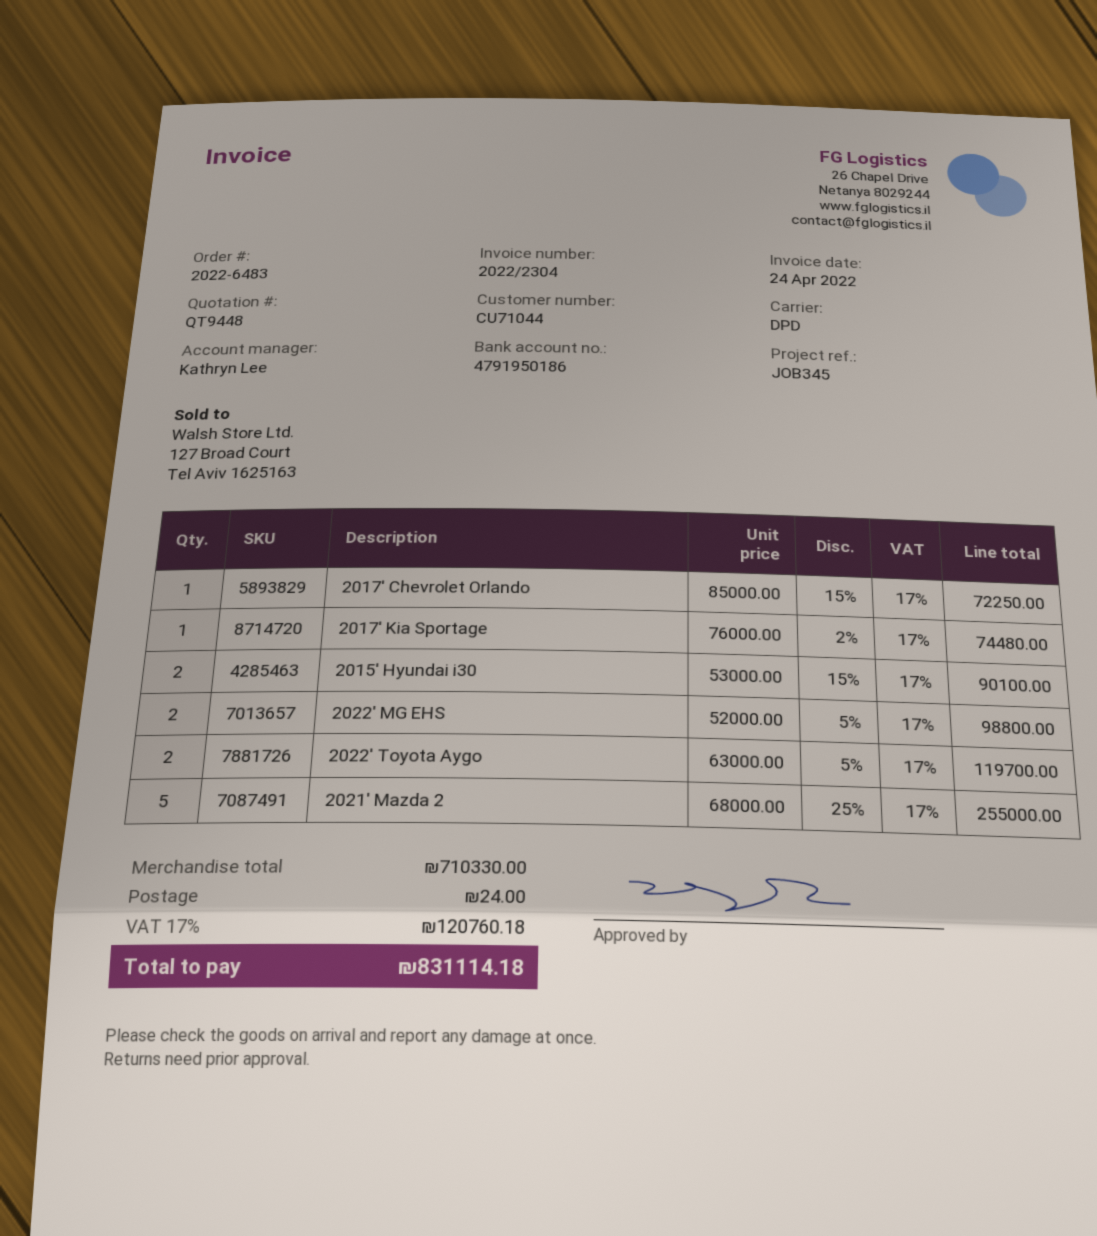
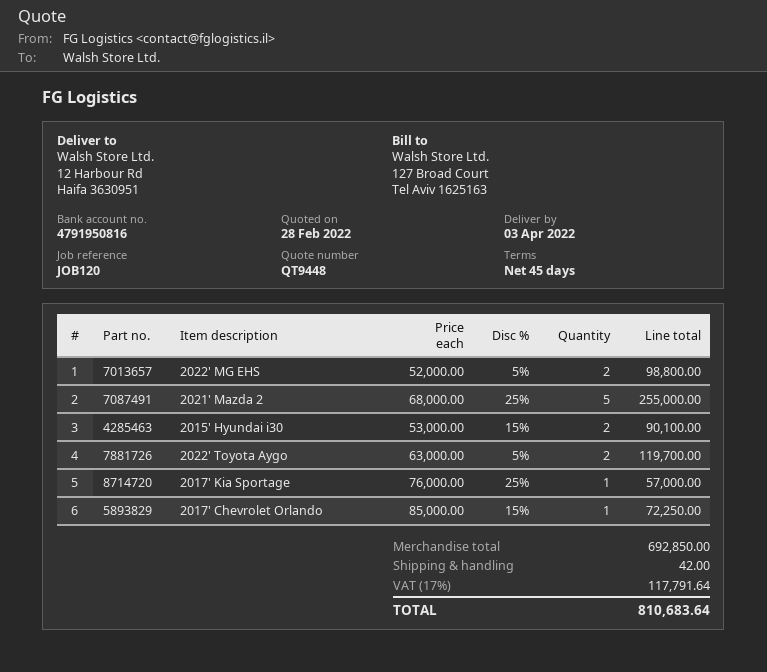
reference: JOB345 -> JOB120
bank account: 4791950186 -> 4791950816
2017' Kia Sportage: 1 x 76000.00 - 2% = 74480.00 -> 1 x 76000.00 - 25% = 57000.00
subtotal: 710330.00 -> 692850.00
shipping: 24.00 -> 42.00
tax: 17% = 120760.18 -> 17% = 117791.64
total: 831114.18 -> 810683.64

